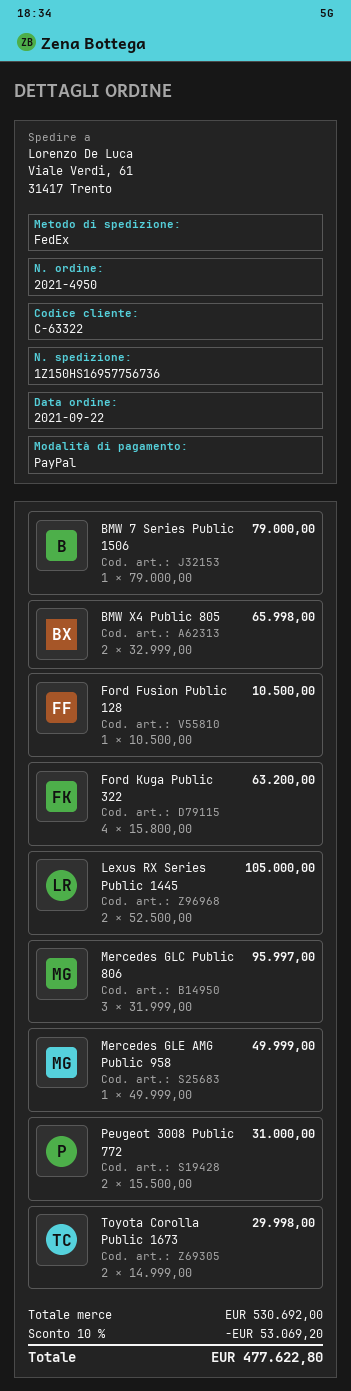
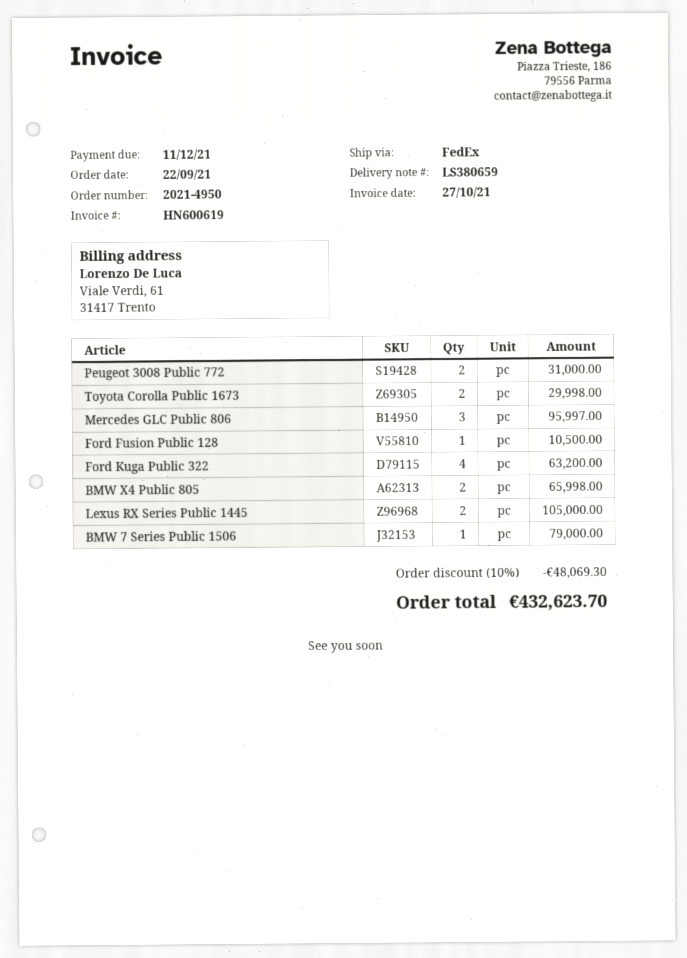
Mercedes GLE AMG Public 958: 1 for 49999.00 -> none
discount: 10% = 53069.20 -> 10% = 48069.30
total: 477622.80 -> 432623.70

